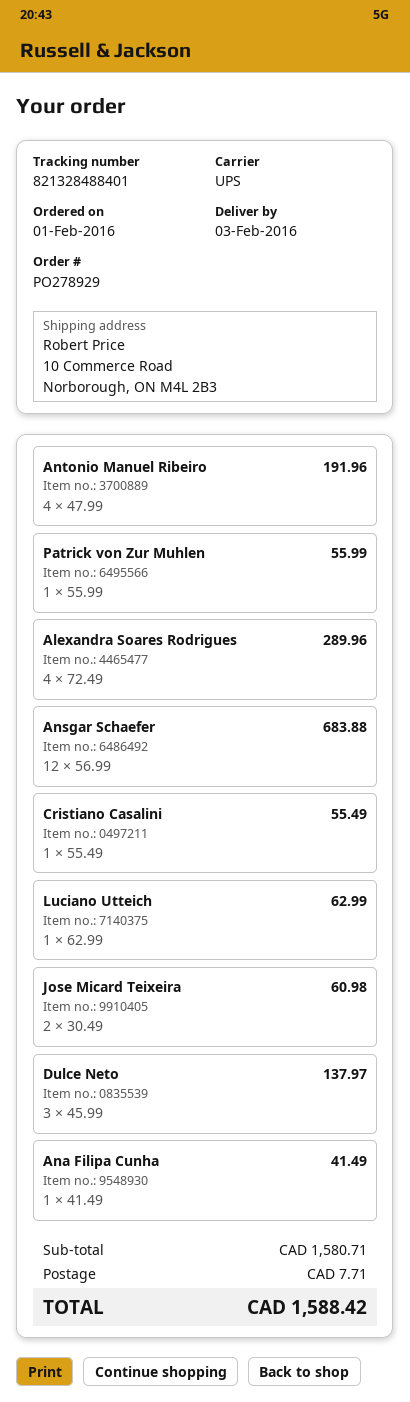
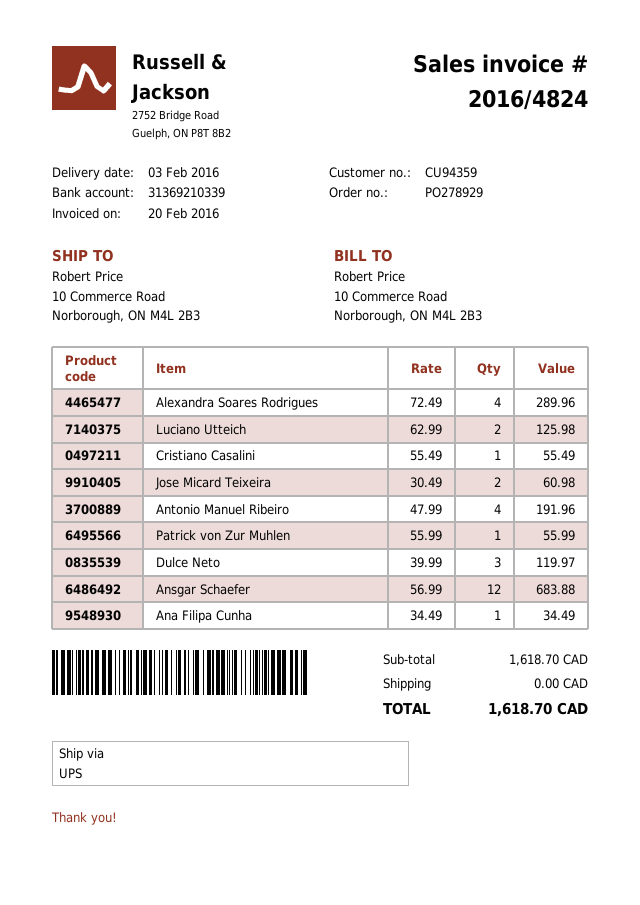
Luciano Utteich: 1 x 62.99 = 62.99 -> 2 x 62.99 = 125.98
Dulce Neto: 3 x 45.99 = 137.97 -> 3 x 39.99 = 119.97
Ana Filipa Cunha: 1 x 41.49 = 41.49 -> 1 x 34.49 = 34.49
subtotal: 1580.71 -> 1618.70
shipping: 7.71 -> 0.00
total: 1588.42 -> 1618.70

